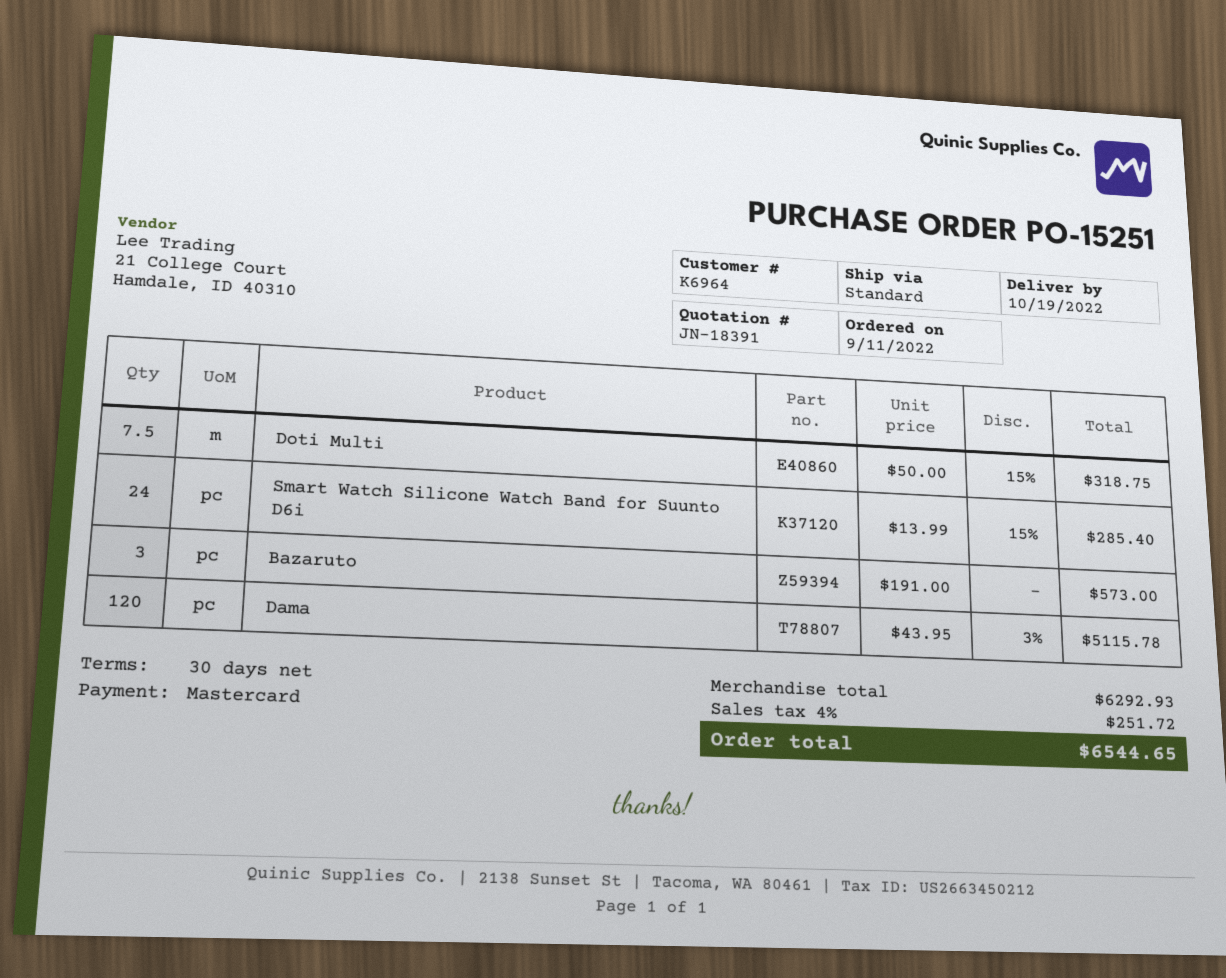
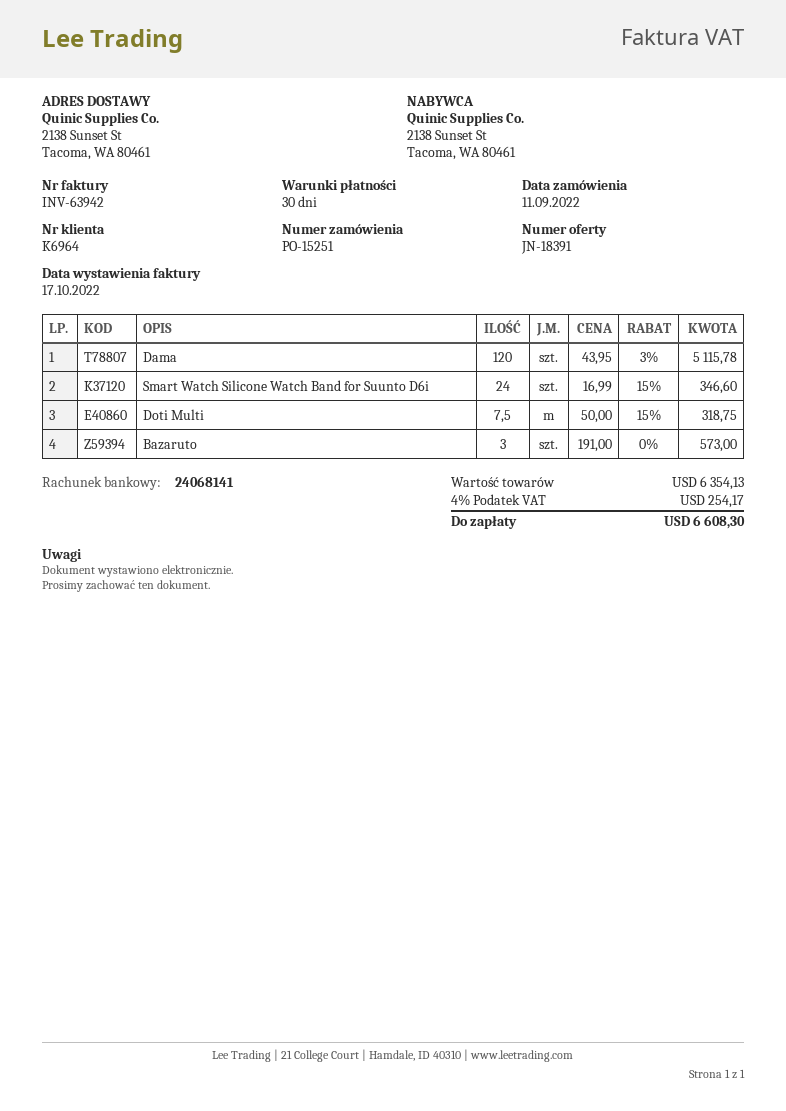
Smart Watch Silicone Watch Band for Suunto D6i: 24 x 13.99 - 15% = 285.40 -> 24 x 16.99 - 15% = 346.60
subtotal: 6292.93 -> 6354.13
tax: 4% = 251.72 -> 4% = 254.17
total: 6544.65 -> 6608.30

